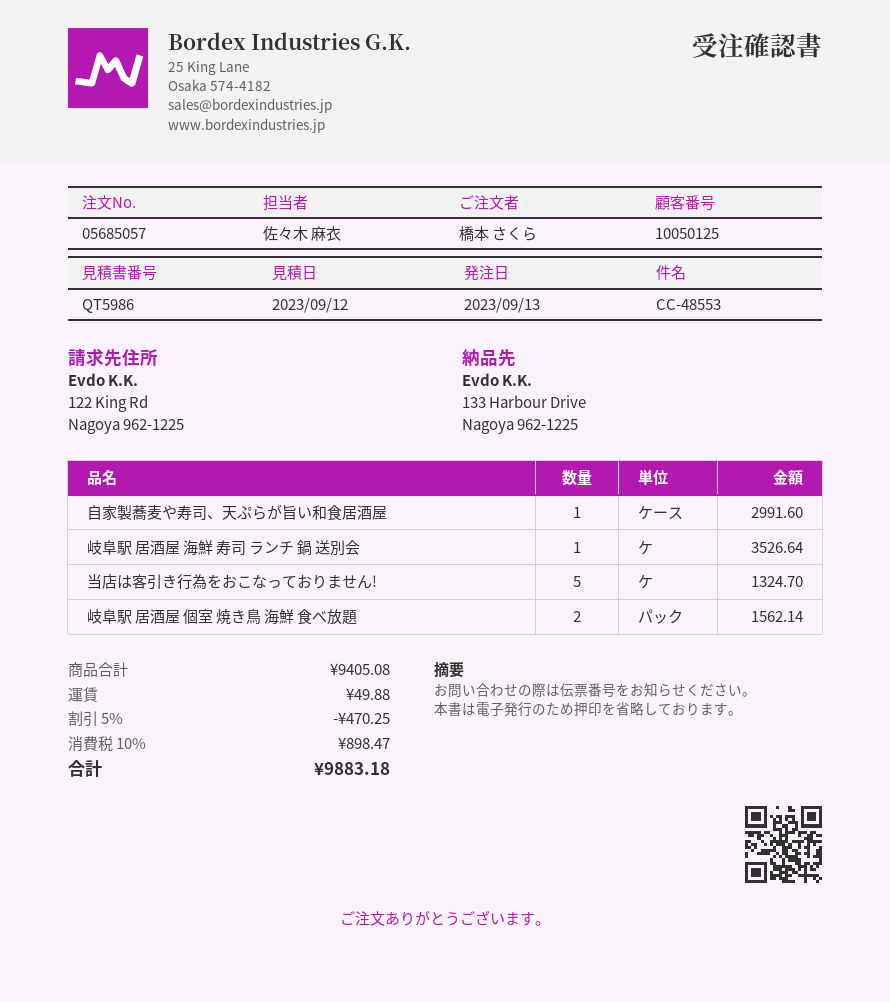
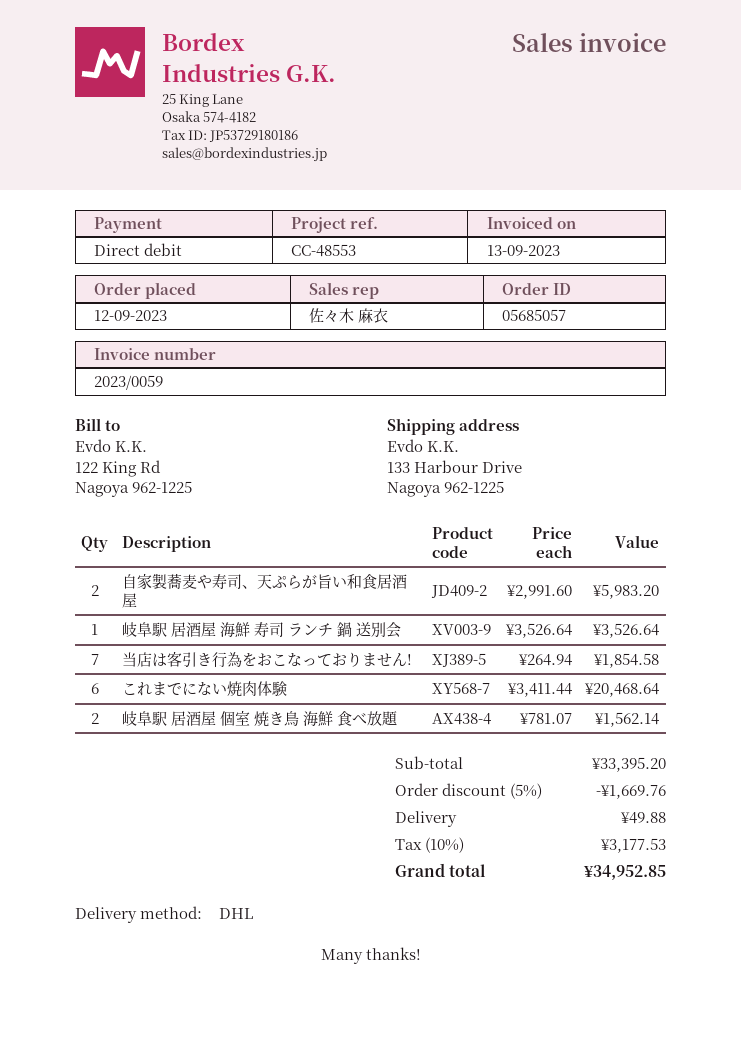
order date: 2023-09-13 -> 2023-09-12
自家製蕎麦や寿司、天ぷらが旨い和食居酒屋: 1 for 2991.60 -> 2 for 5983.20
当店は客引き行為をおこなっておりません!: 5 for 1324.70 -> 7 for 1854.58
これまでにない焼肉体験: none -> 6 for 20468.64
subtotal: 9405.08 -> 33395.20
discount: 5% = 470.25 -> 5% = 1669.76
tax: 10% = 898.47 -> 10% = 3177.53
total: 9883.18 -> 34952.85

